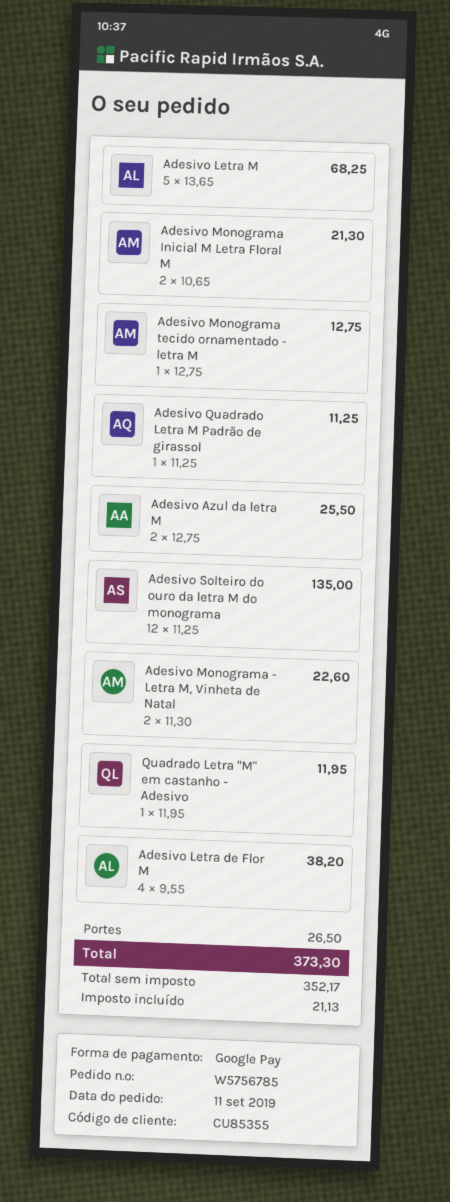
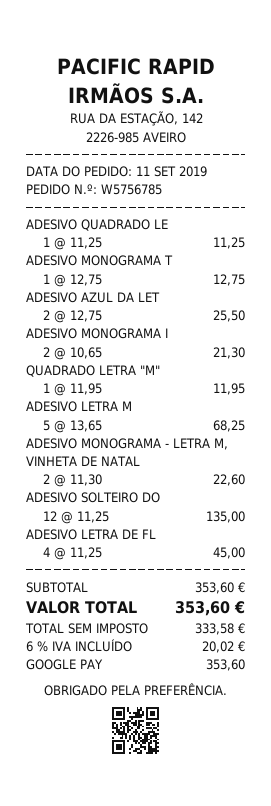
Adesivo Letra de Flor M: 4 x 9.55 = 38.20 -> 4 x 11.25 = 45.00
shipping: 26.50 -> none
net: 352.17 -> 333.58
tax: 21.13 -> 20.02
total: 373.30 -> 353.60

